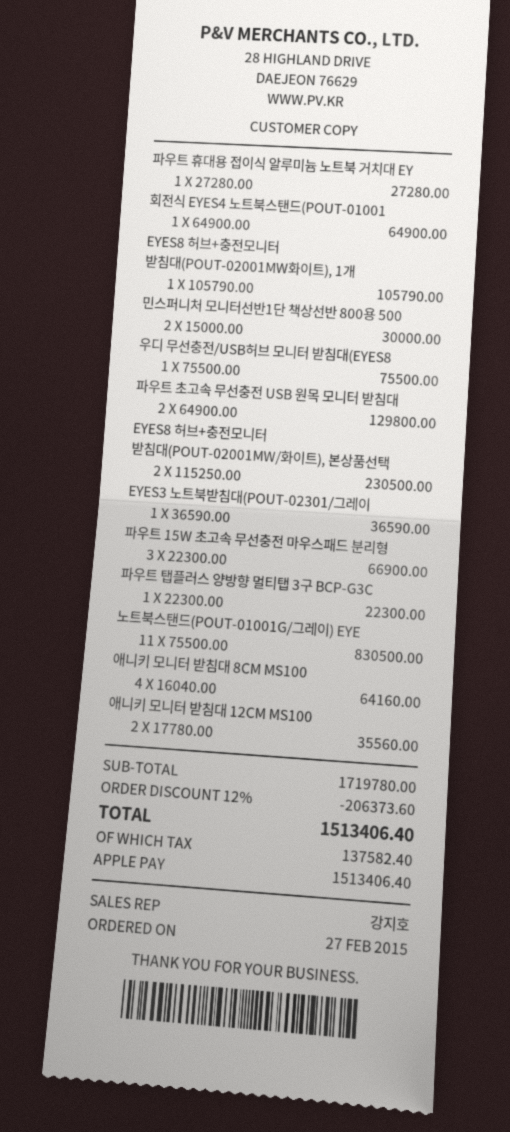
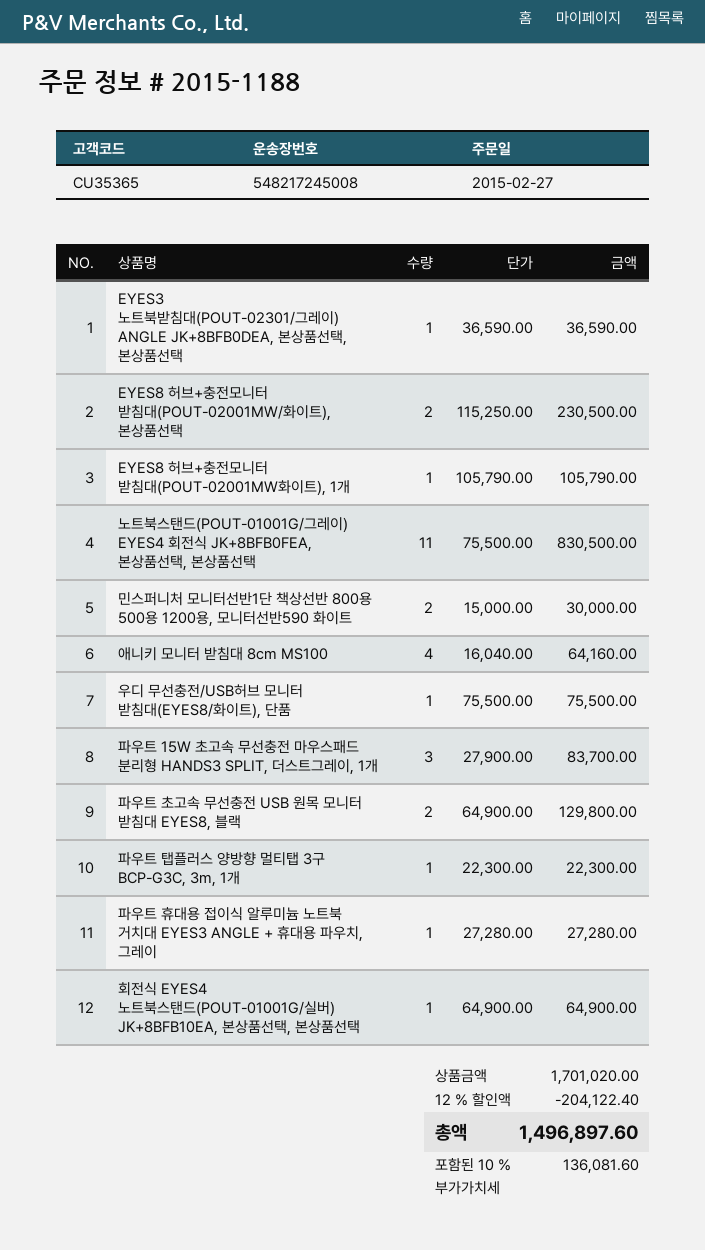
파우트 15W 초고속 무선충전 마우스패드 분리형: 3 x 22300.00 = 66900.00 -> 3 x 27900.00 = 83700.00
애니키 모니터 받침대 12CM MS100: 2 x 17780.00 = 35560.00 -> none
subtotal: 1719780.00 -> 1701020.00
discount: 12% = 206373.60 -> 12% = 204122.40
tax: 137582.40 -> 136081.60
total: 1513406.40 -> 1496897.60

